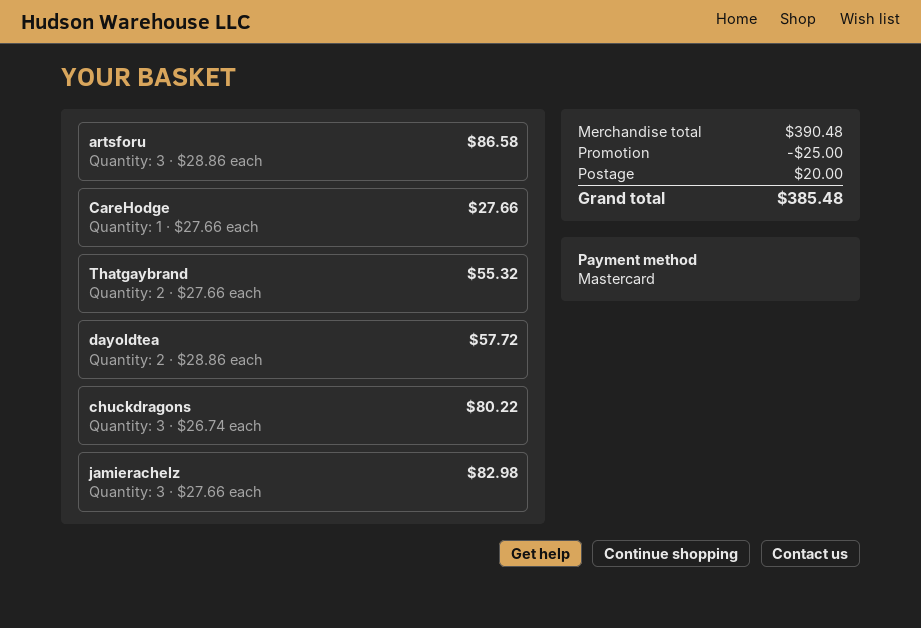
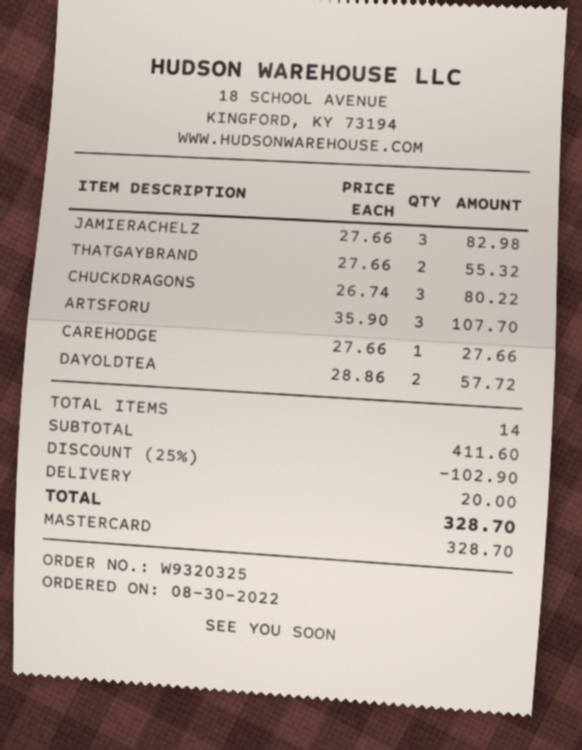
artsforu: 3 x 28.86 = 86.58 -> 3 x 35.90 = 107.70
subtotal: 390.48 -> 411.60
discount: 25.00 -> 102.90
total: 385.48 -> 328.70

